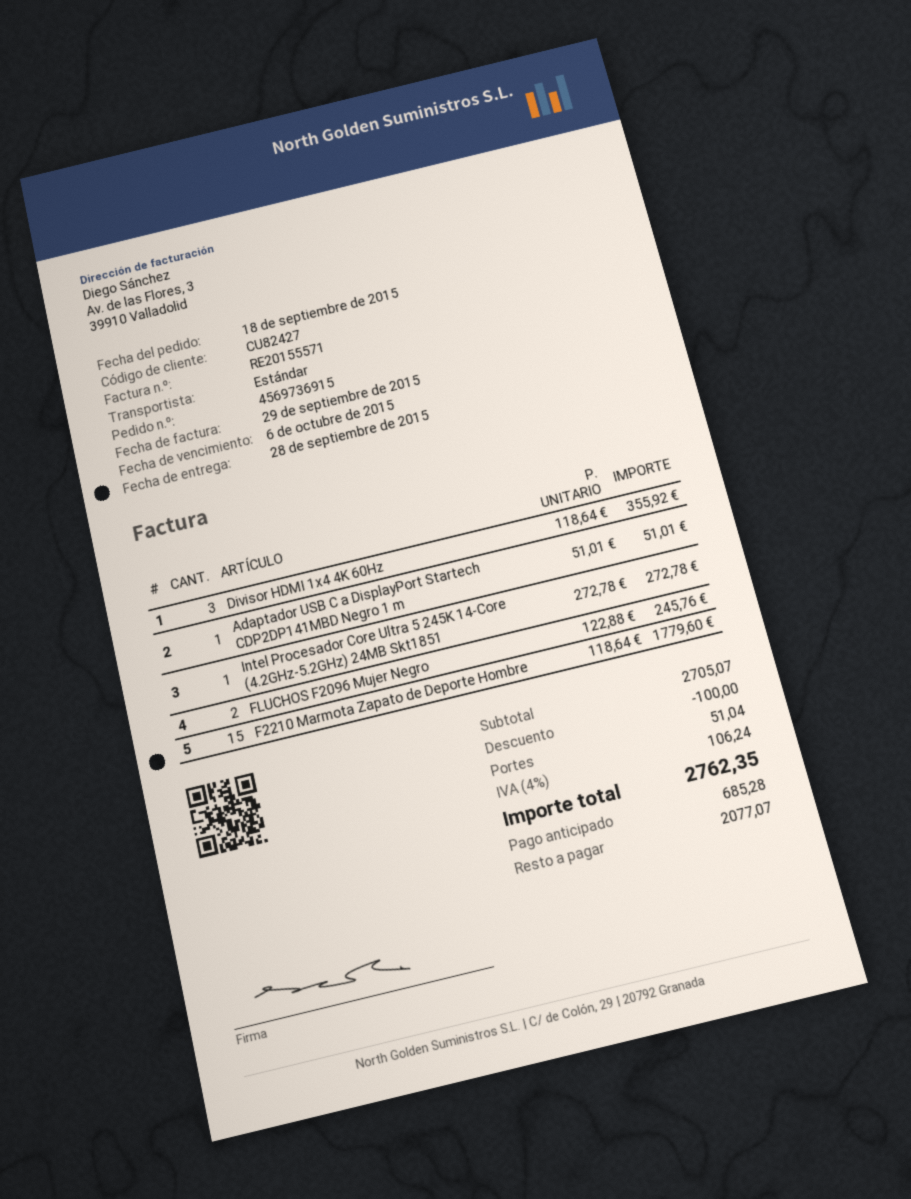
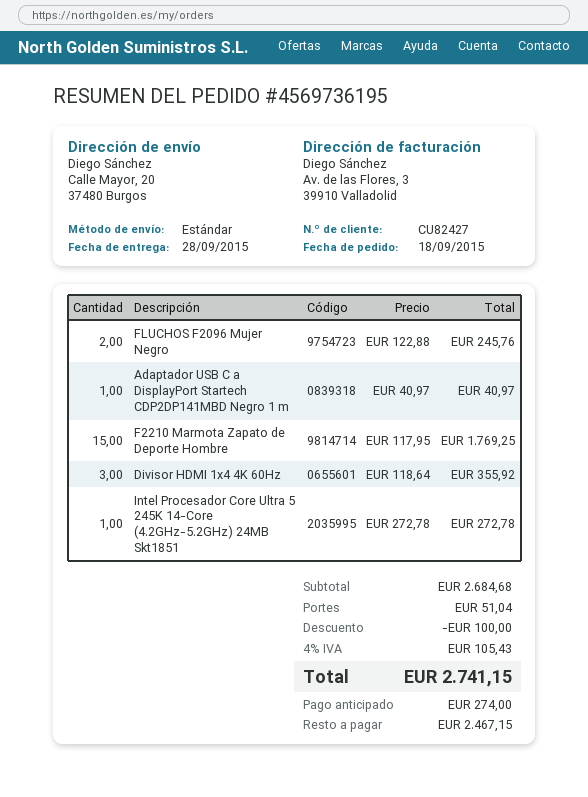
order number: 4569736915 -> 4569736195
Adaptador USB C a DisplayPort Startech CDP2DP141MBD Negro 1 m: 1 x 51.01 = 51.01 -> 1 x 40.97 = 40.97
F2210 Marmota Zapato de Deporte Hombre: 15 x 118.64 = 1779.60 -> 15 x 117.95 = 1769.25
subtotal: 2705.07 -> 2684.68
tax: 4% = 106.24 -> 4% = 105.43
total: 2762.35 -> 2741.15
deposit: 685.28 -> 274.00
balance: 2077.07 -> 2467.15

